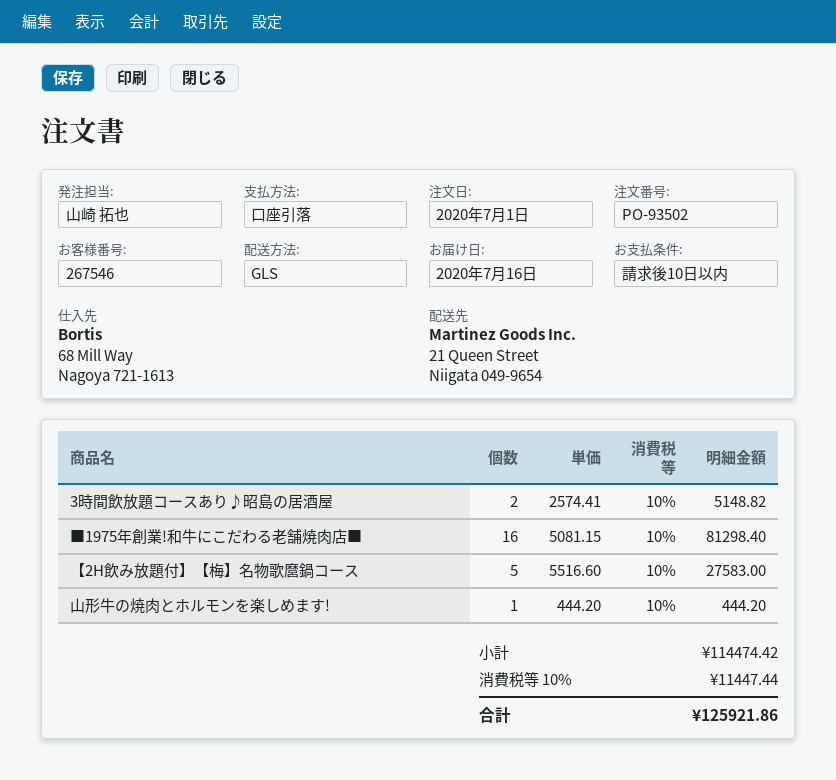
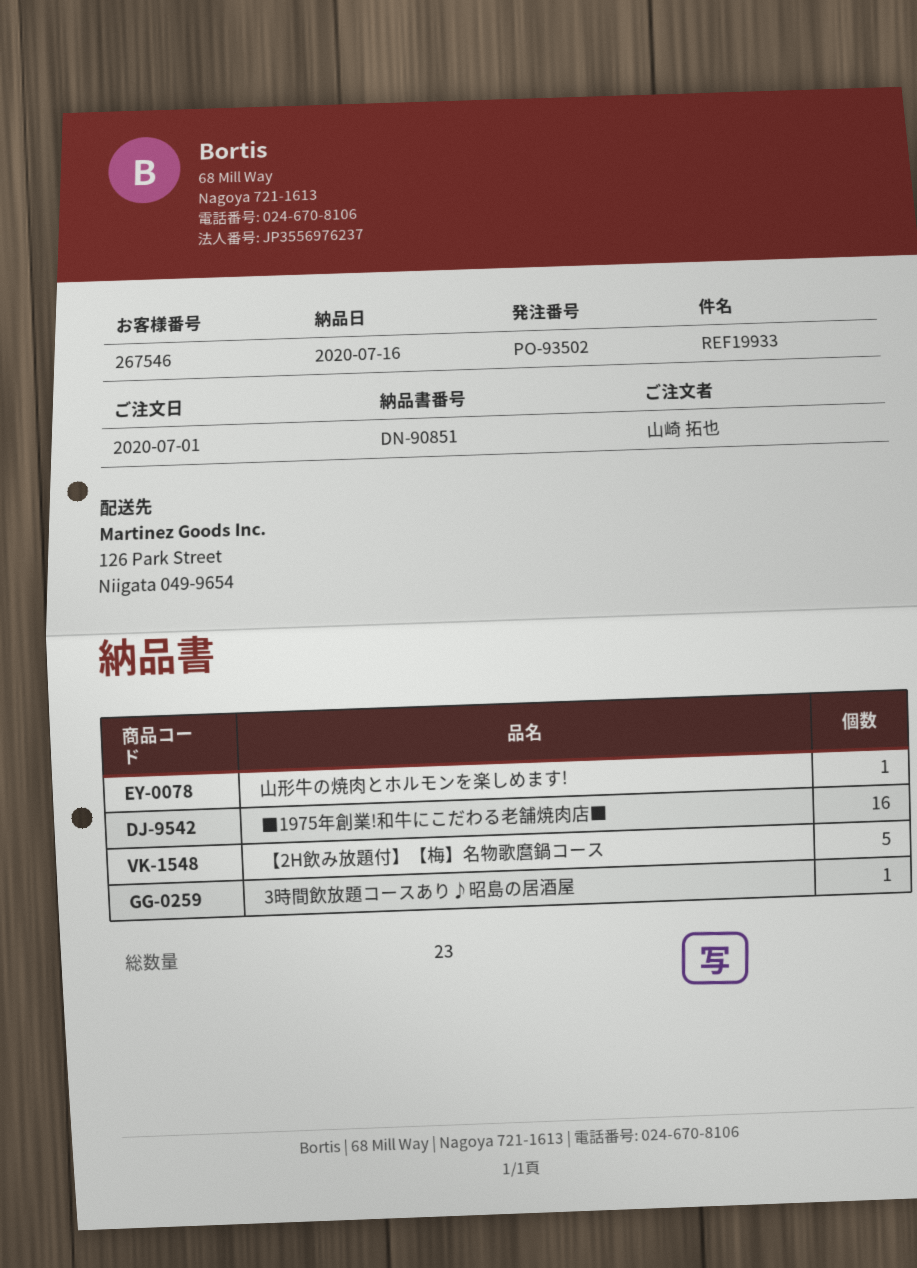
ship to: 21 Queen Street, Niigata 049-9654 -> 126 Park Street, Niigata 049-9654
3時間飲放題コースあり♪昭島の居酒屋: 2 -> 1

